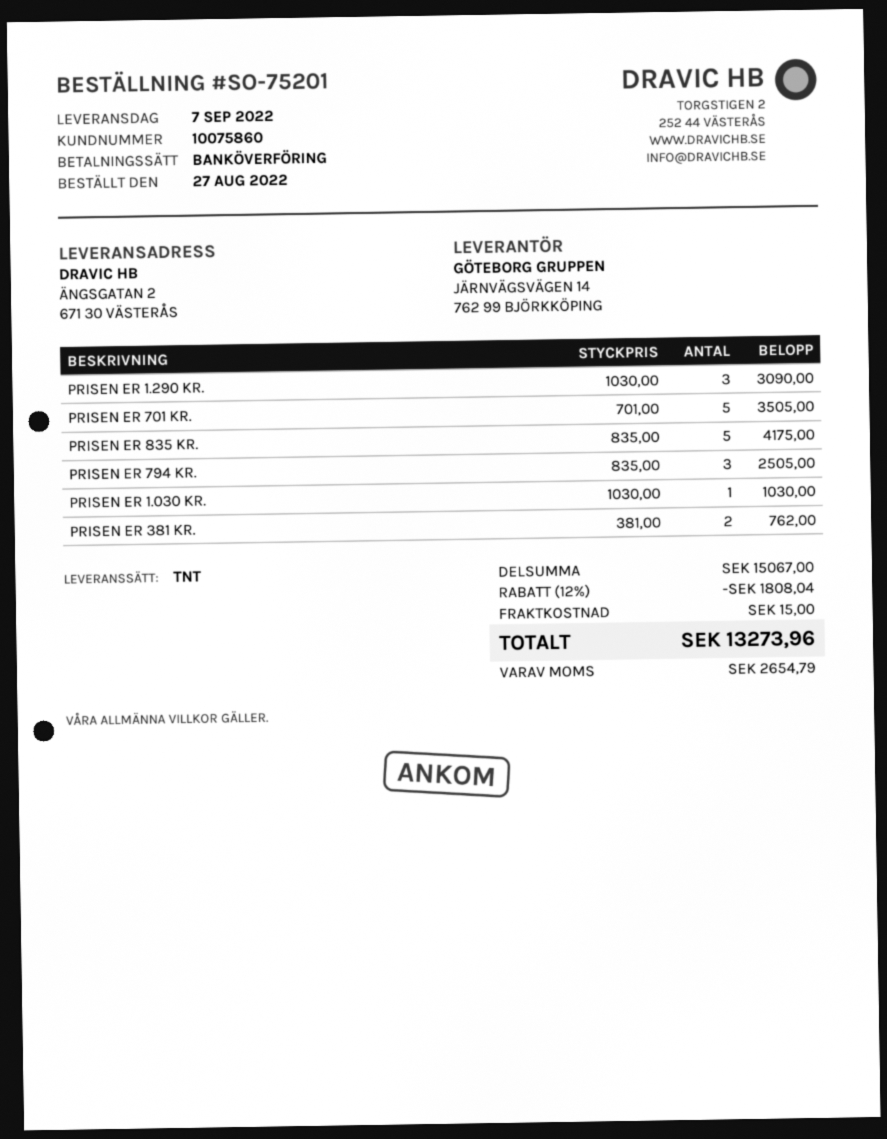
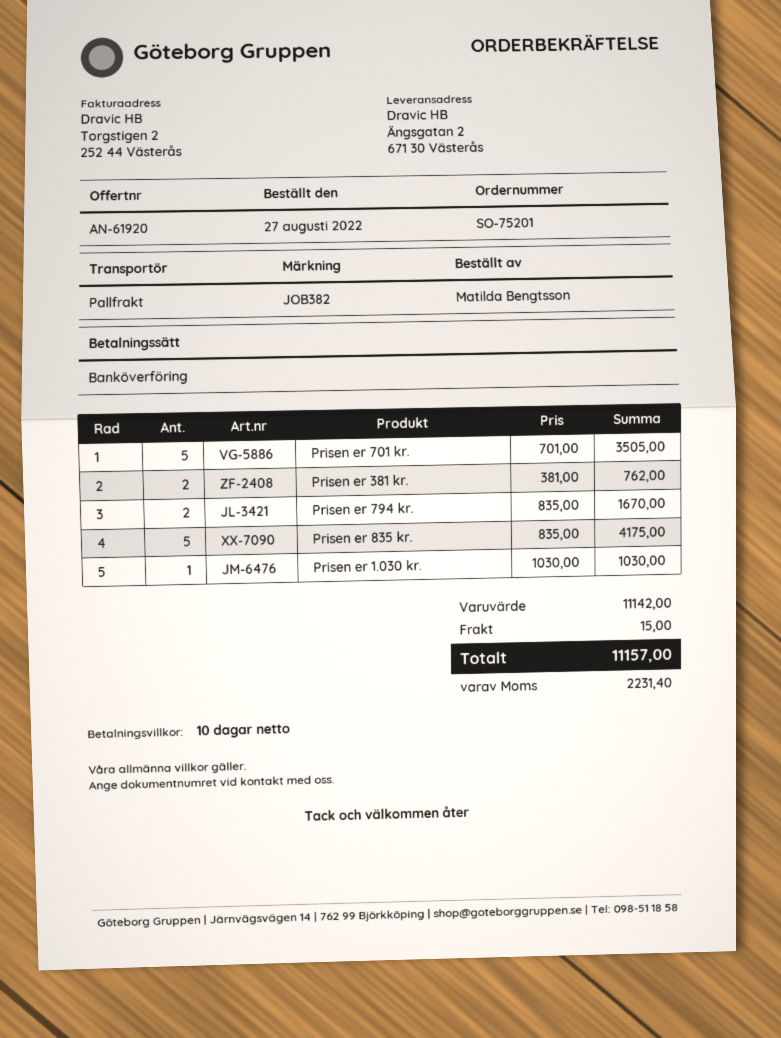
shipping method: TNT -> pallet freight
PRISEN ER 1.290 KR.: 3 x 1030.00 = 3090.00 -> none
PRISEN ER 794 KR.: 3 x 835.00 = 2505.00 -> 2 x 835.00 = 1670.00
subtotal: 15067.00 -> 11142.00
discount: 12% = 1808.04 -> none
tax: 2654.79 -> 2231.40
total: 13273.96 -> 11157.00

